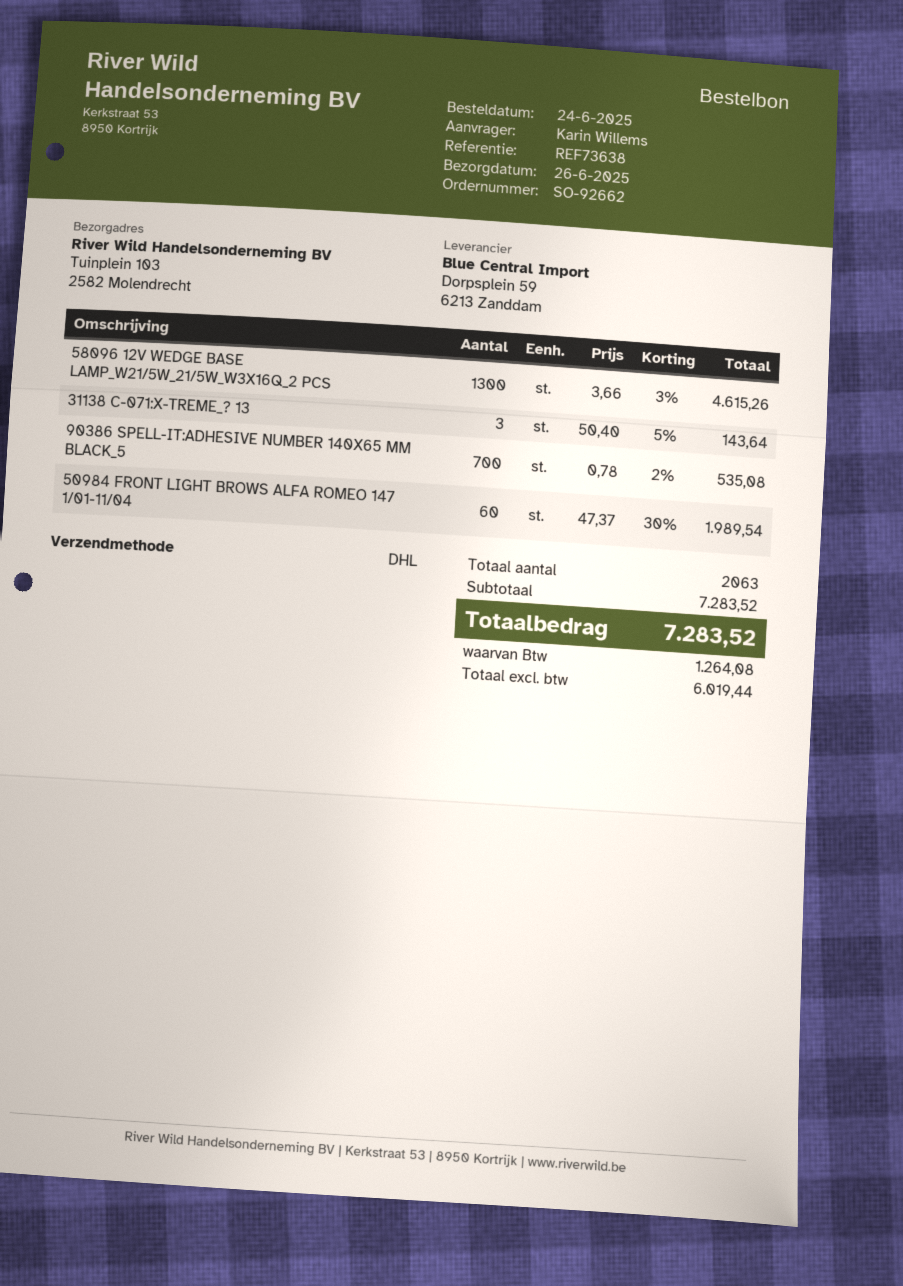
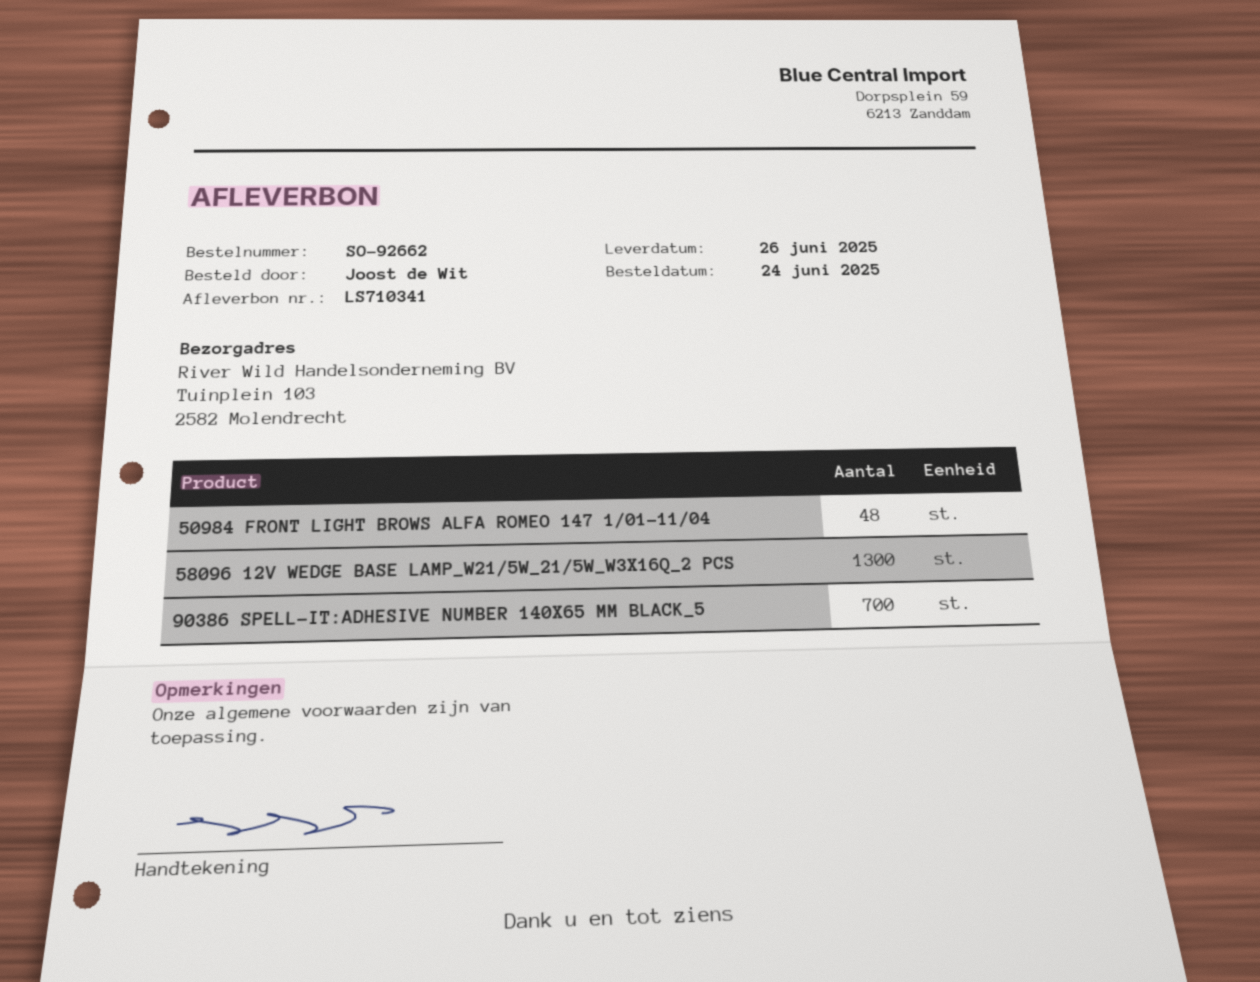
ordered by: Karin Willems -> Joost de Wit
31138 C-071:X-TREME_? 13: 3 -> none
50984 FRONT LIGHT BROWS ALFA ROMEO 147 1/01-11/04: 60 -> 48

